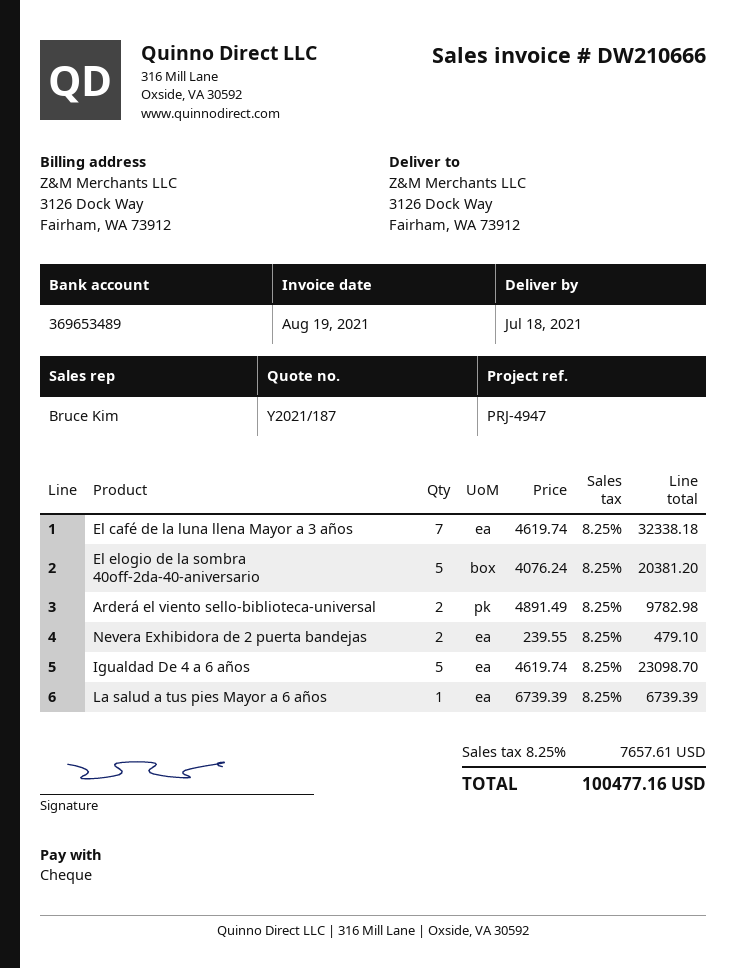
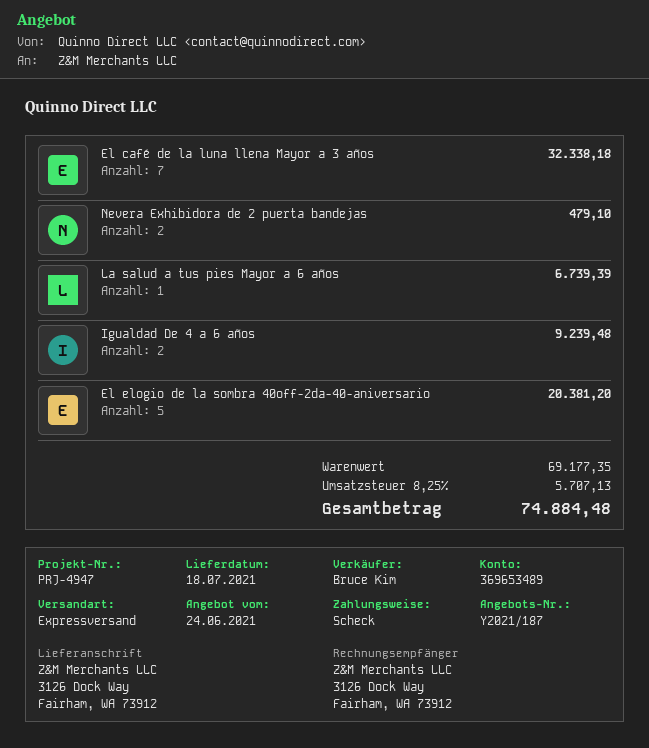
Arderá el viento sello-biblioteca-universal: 2 for 9782.98 -> none
Igualdad De 4 a 6 años: 5 for 23098.70 -> 2 for 9239.48
tax: 8.25% = 7657.61 -> 8.25% = 5707.13
total: 100477.16 -> 74884.48

